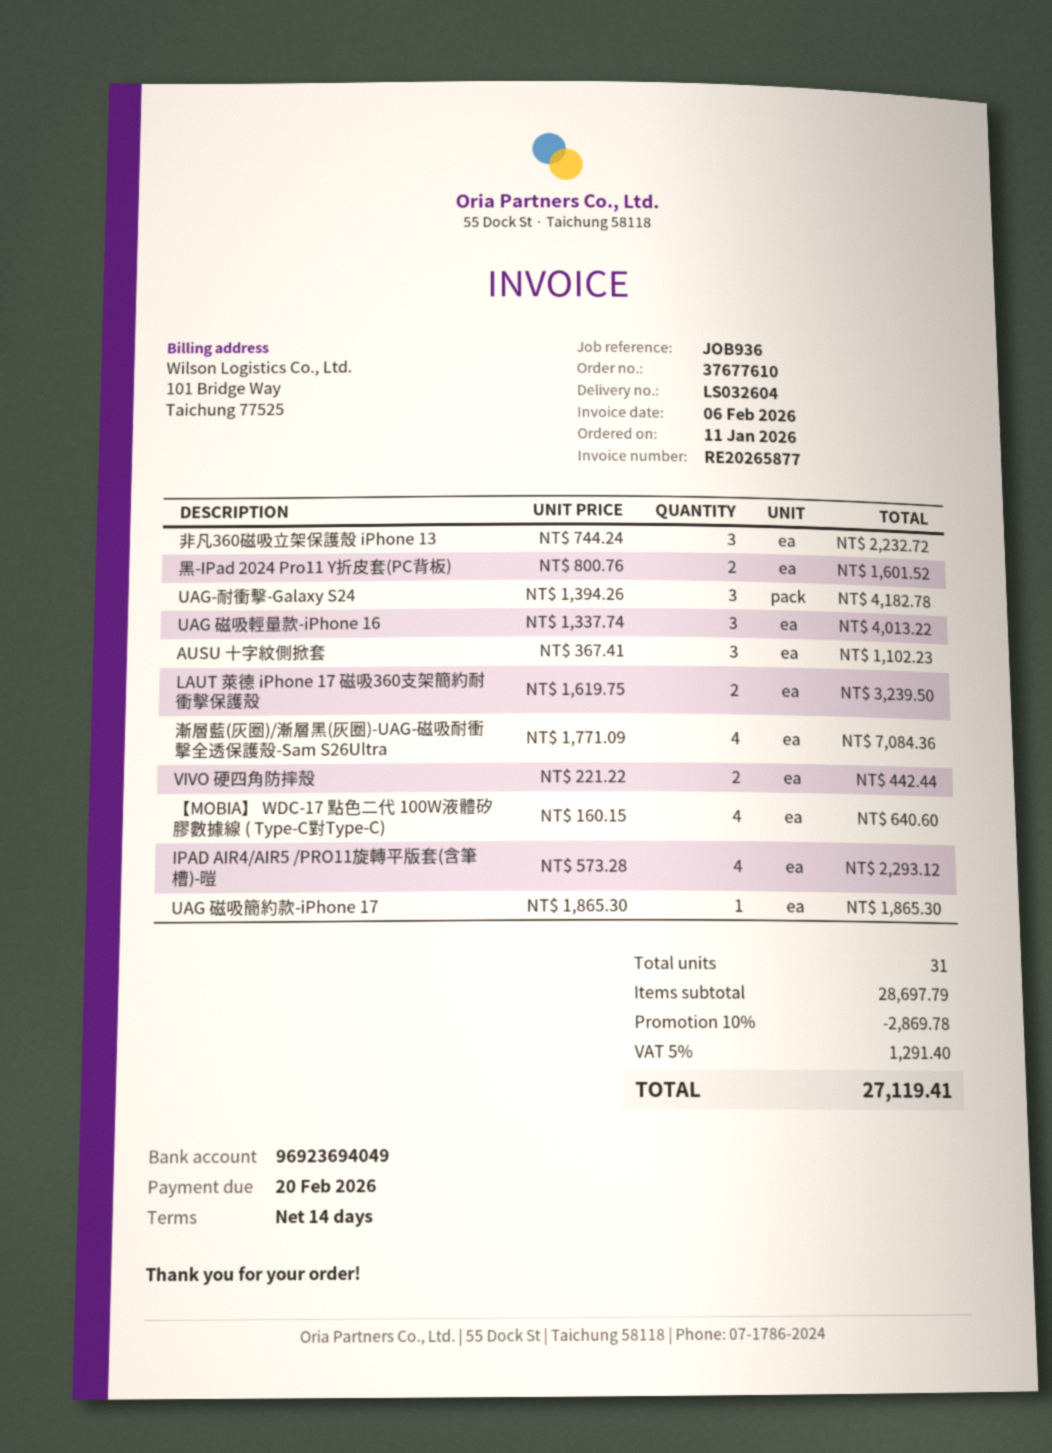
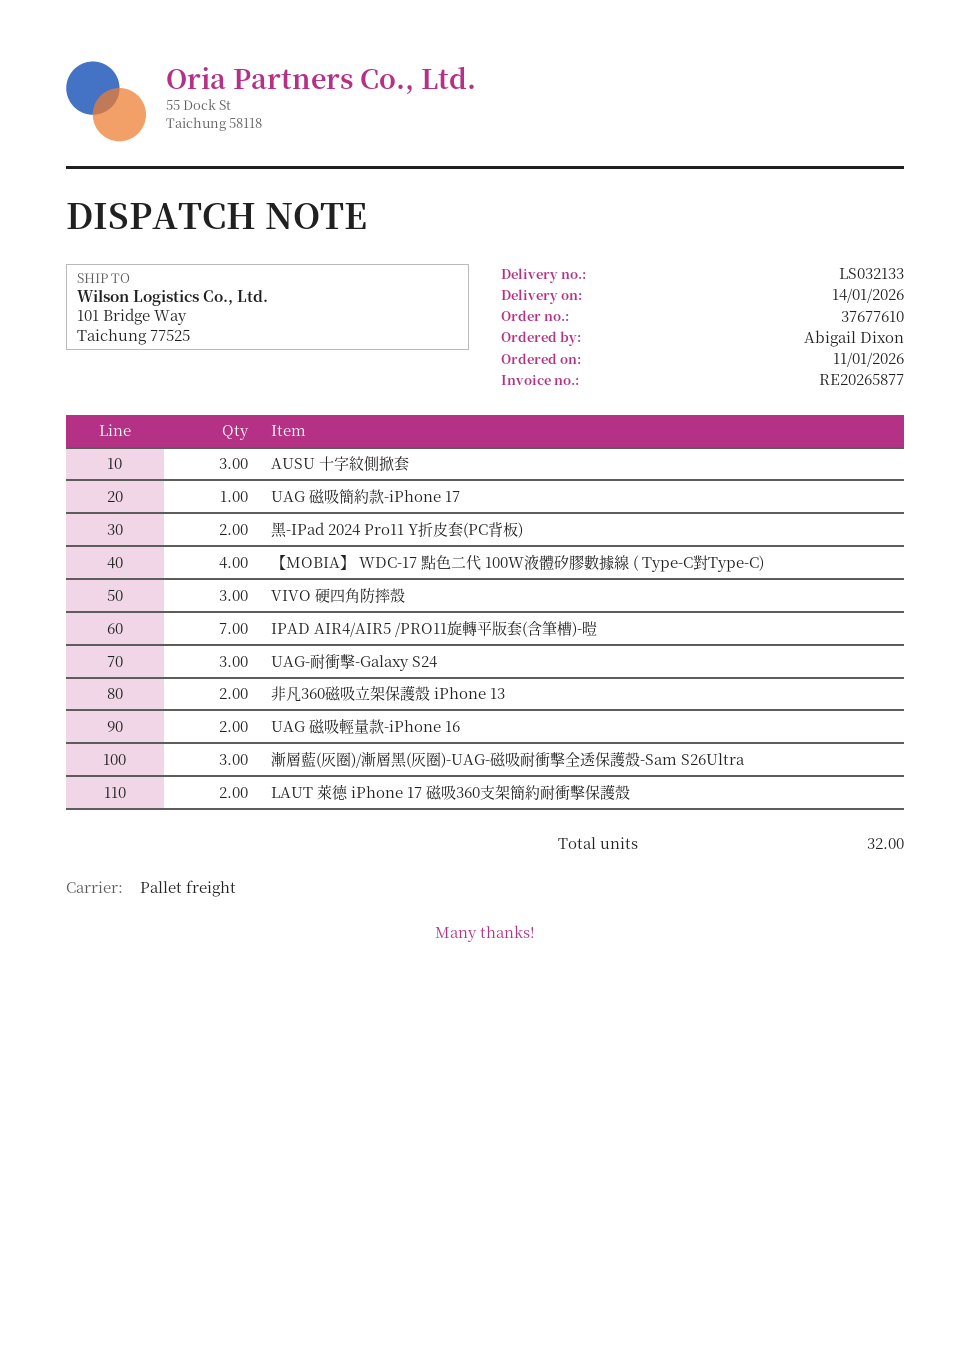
delivery note number: LS032604 -> LS032133
非凡360磁吸立架保護殼 iPhone 13: 3 -> 2
UAG 磁吸輕量款-iPhone 16: 3 -> 2
漸層藍(灰圈)/漸層黑(灰圈)-UAG-磁吸耐衝擊全透保護殼-Sam S26Ultra: 4 -> 3
VIVO 硬四角防摔殼: 2 -> 3
IPAD AIR4/AIR5 /PRO11旋轉平版套(含筆槽)-暟: 4 -> 7
total quantity: 31 -> 32

